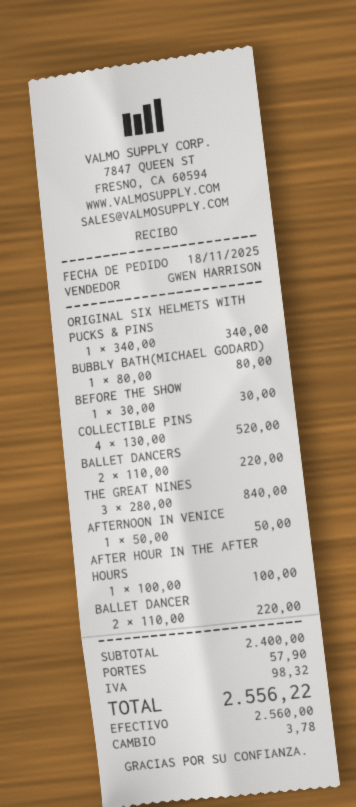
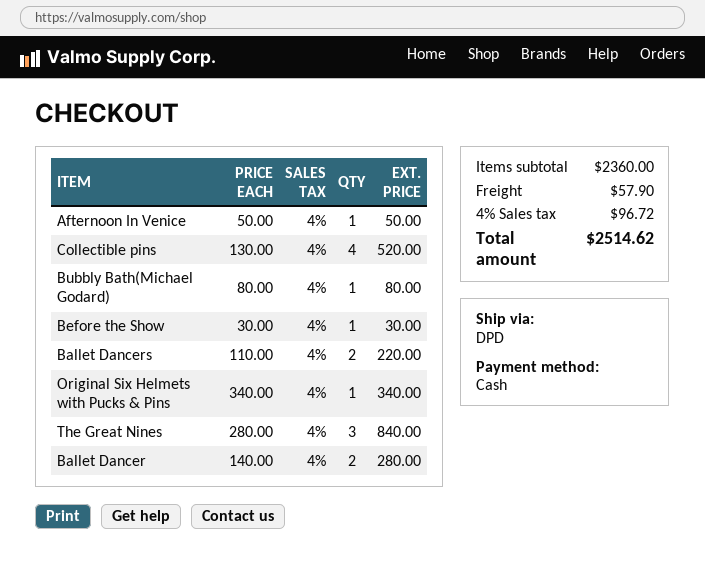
AFTER HOUR IN THE AFTER HOURS: 1 x 100.00 = 100.00 -> none
BALLET DANCER: 2 x 110.00 = 220.00 -> 2 x 140.00 = 280.00
subtotal: 2400.00 -> 2360.00
tax: 98.32 -> 96.72
total: 2556.22 -> 2514.62

